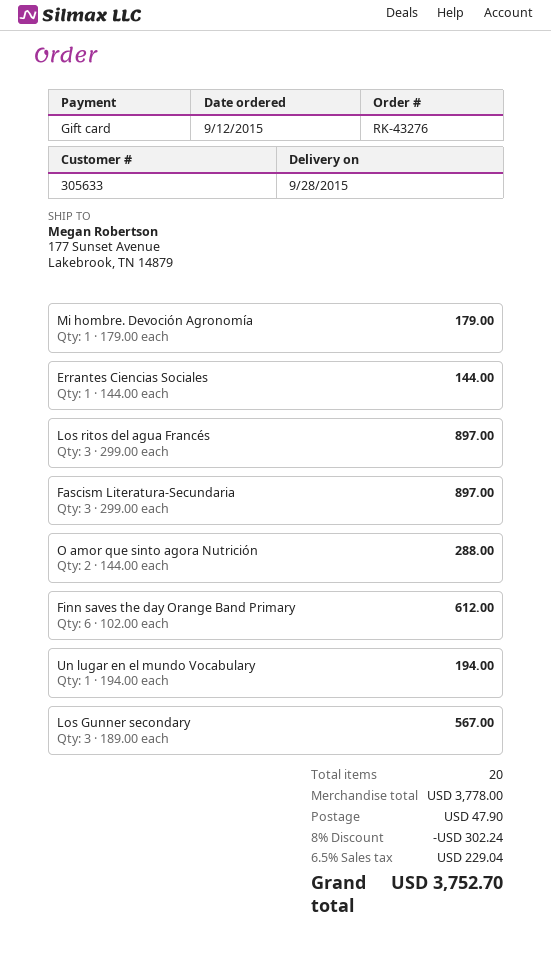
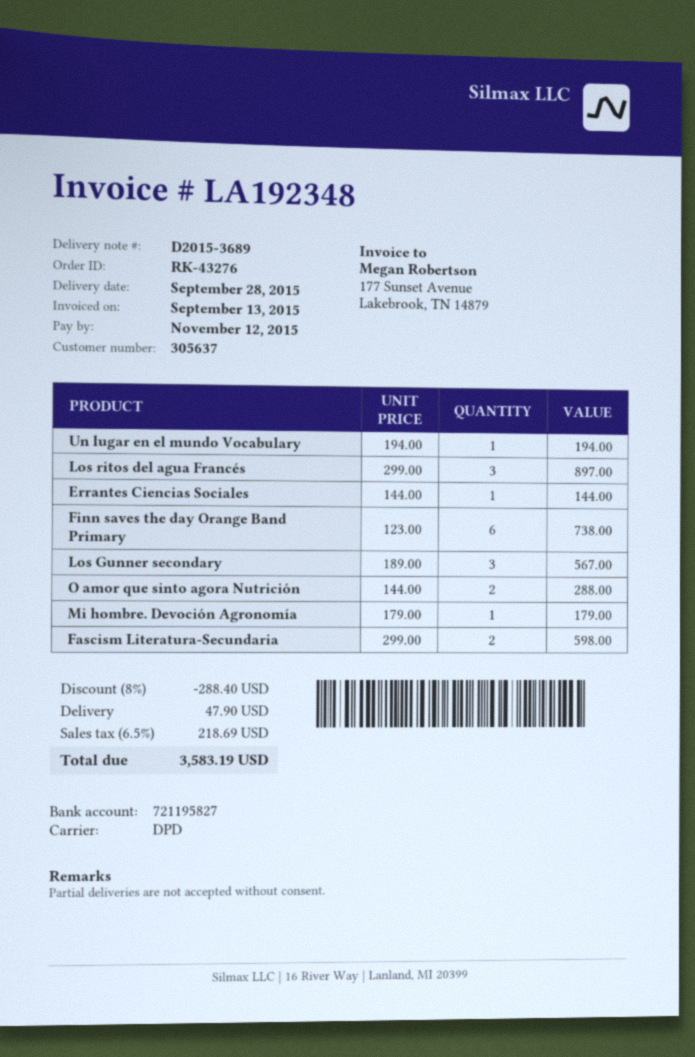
customer number: 305633 -> 305637
Fascism Literatura-Secundaria: 3 x 299.00 = 897.00 -> 2 x 299.00 = 598.00
Finn saves the day Orange Band Primary: 6 x 102.00 = 612.00 -> 6 x 123.00 = 738.00
discount: 8% = 302.24 -> 8% = 288.40
tax: 6.5% = 229.04 -> 6.5% = 218.69
total: 3752.70 -> 3583.19

